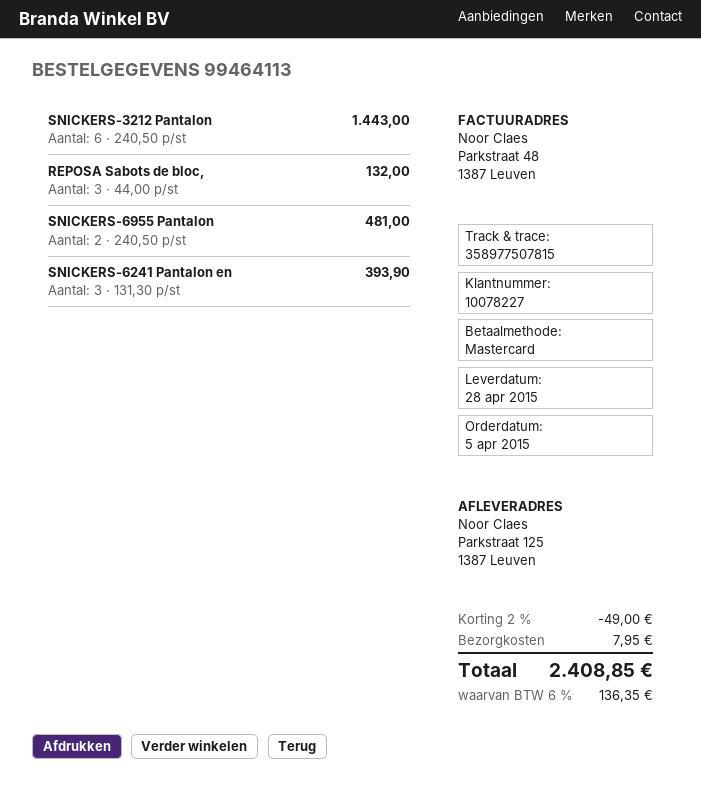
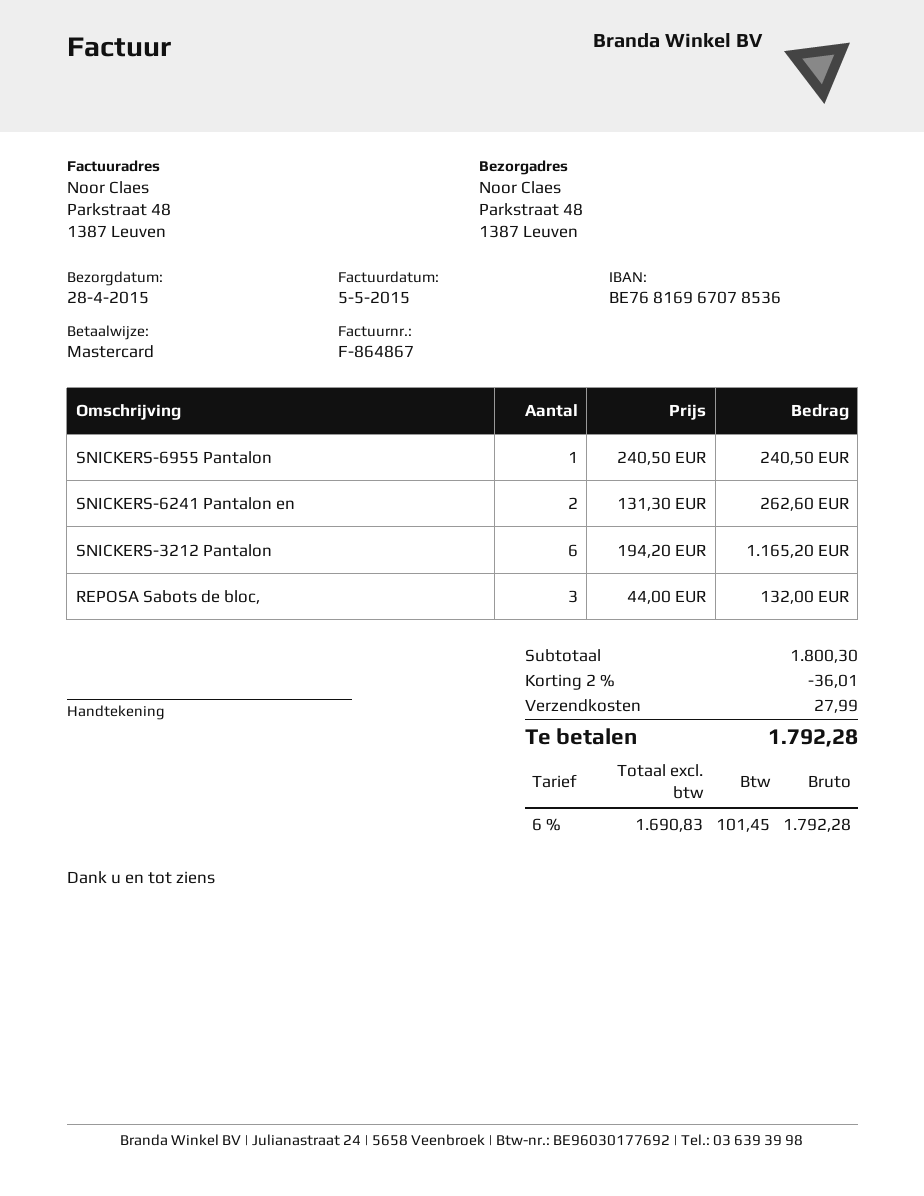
ship to: Parkstraat 125, 1387 Leuven -> Parkstraat 48, 1387 Leuven
SNICKERS-3212 Pantalon: 6 x 240.50 = 1443.00 -> 6 x 194.20 = 1165.20
SNICKERS-6955 Pantalon: 2 x 240.50 = 481.00 -> 1 x 240.50 = 240.50
SNICKERS-6241 Pantalon en: 3 x 131.30 = 393.90 -> 2 x 131.30 = 262.60
discount: 2% = 49.00 -> 2% = 36.01
shipping: 7.95 -> 27.99
tax: 6% = 136.35 -> 6% = 101.45
total: 2408.85 -> 1792.28

